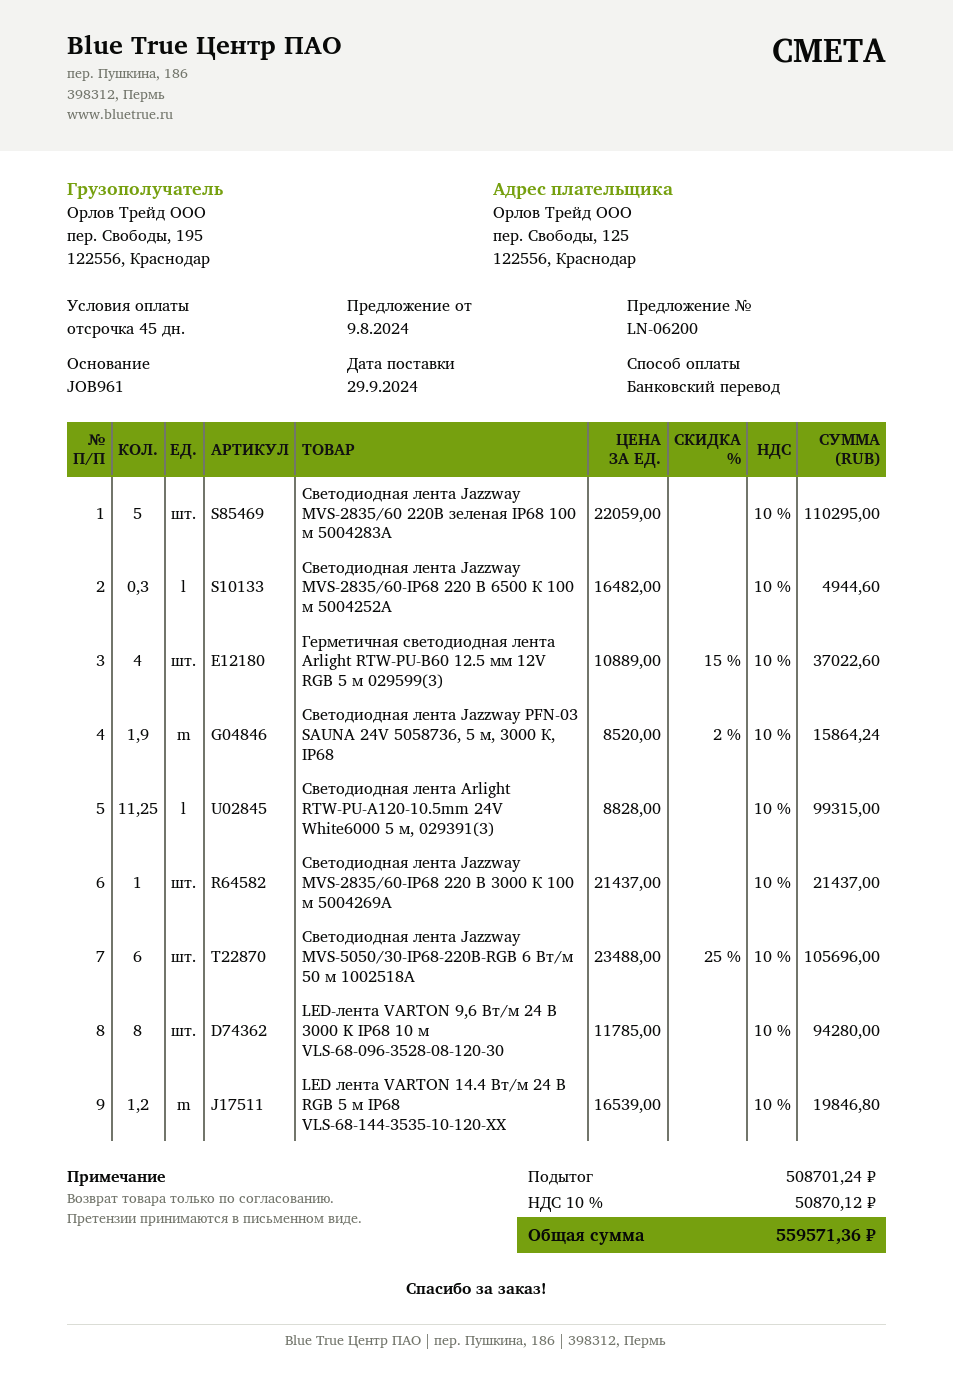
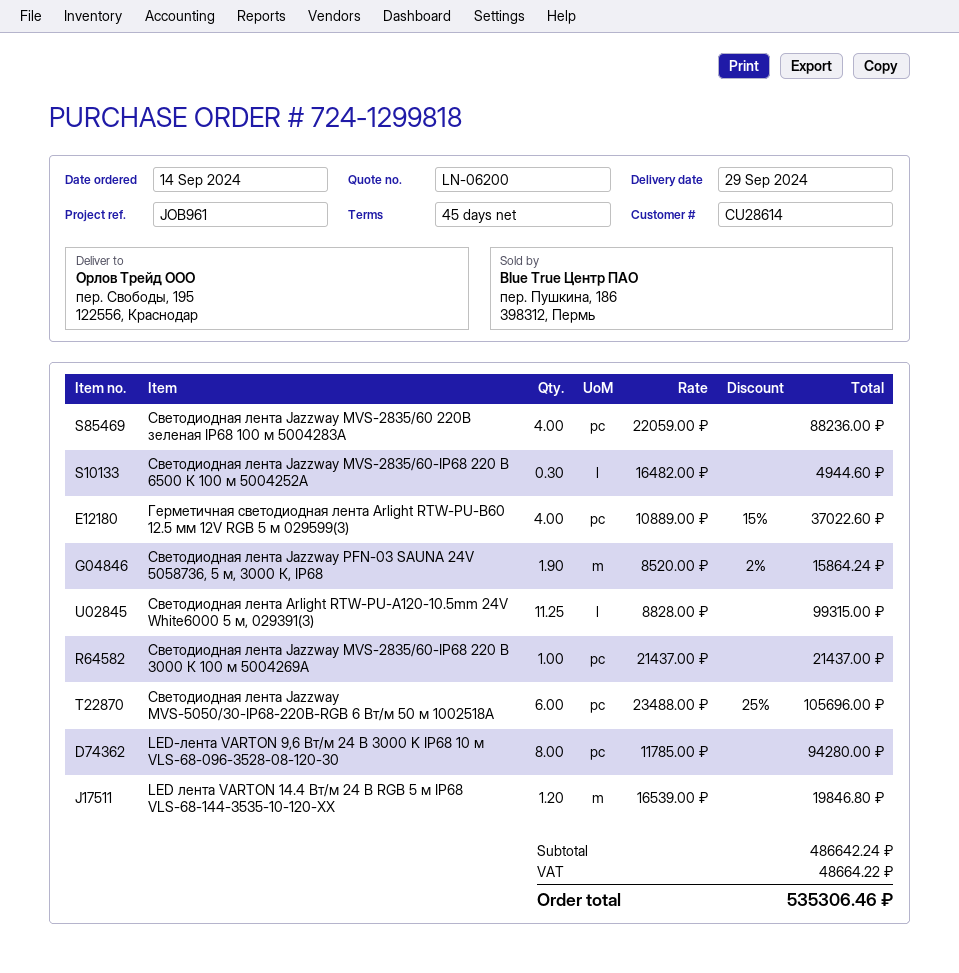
Светодиодная лента Jazzway MVS-2835/60 220В зеленая IP68 100 м 5004283A: 5 x 22059.00 = 110295.00 -> 4 x 22059.00 = 88236.00
subtotal: 508701.24 -> 486642.24
tax: 50870.12 -> 48664.22
total: 559571.36 -> 535306.46

